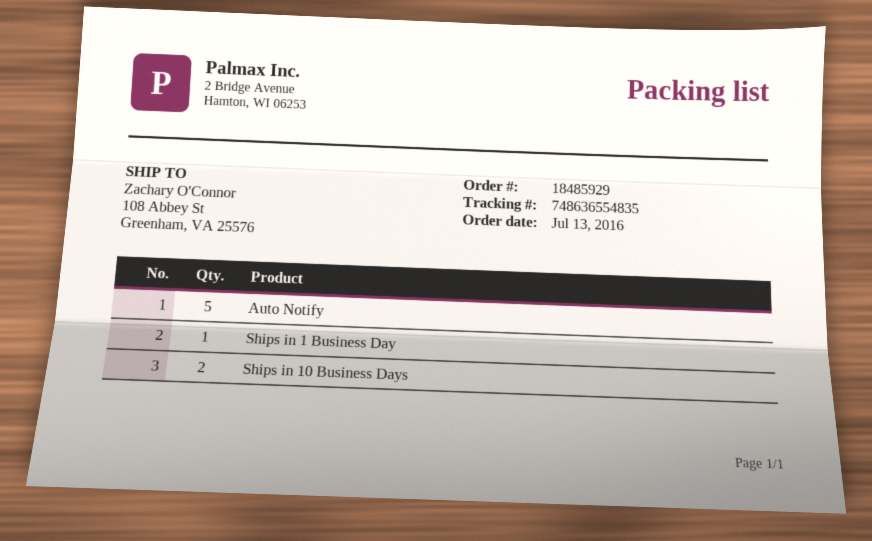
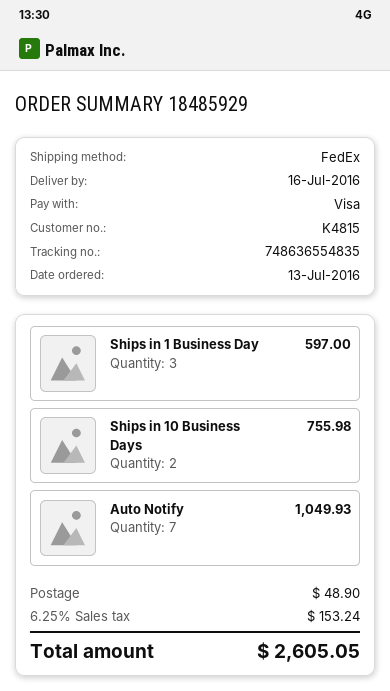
Auto Notify: 5 -> 7
Ships in 1 Business Day: 1 -> 3

